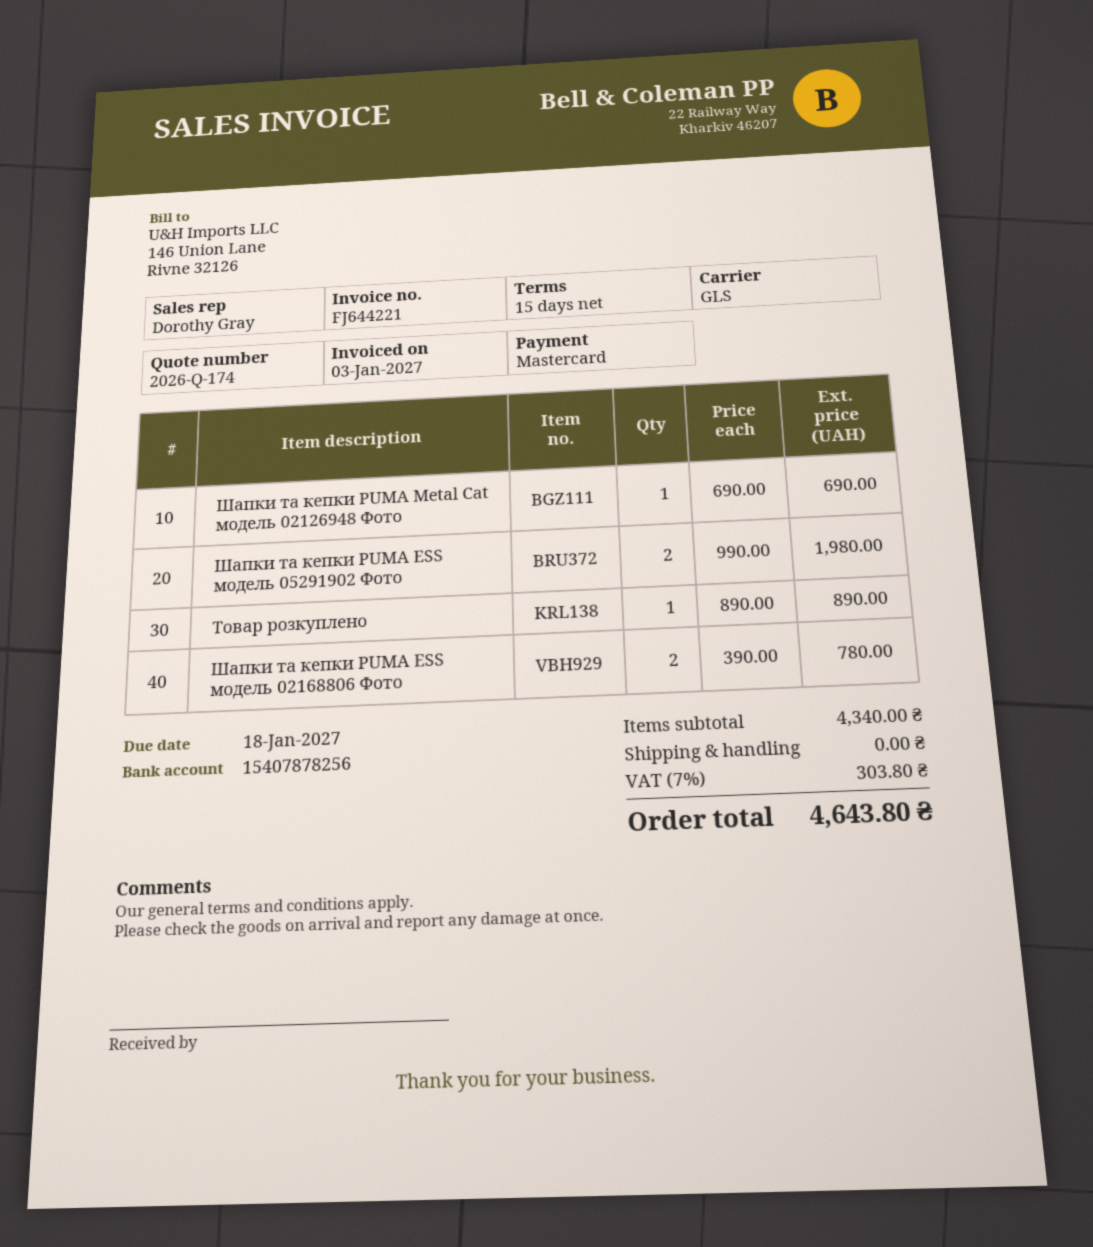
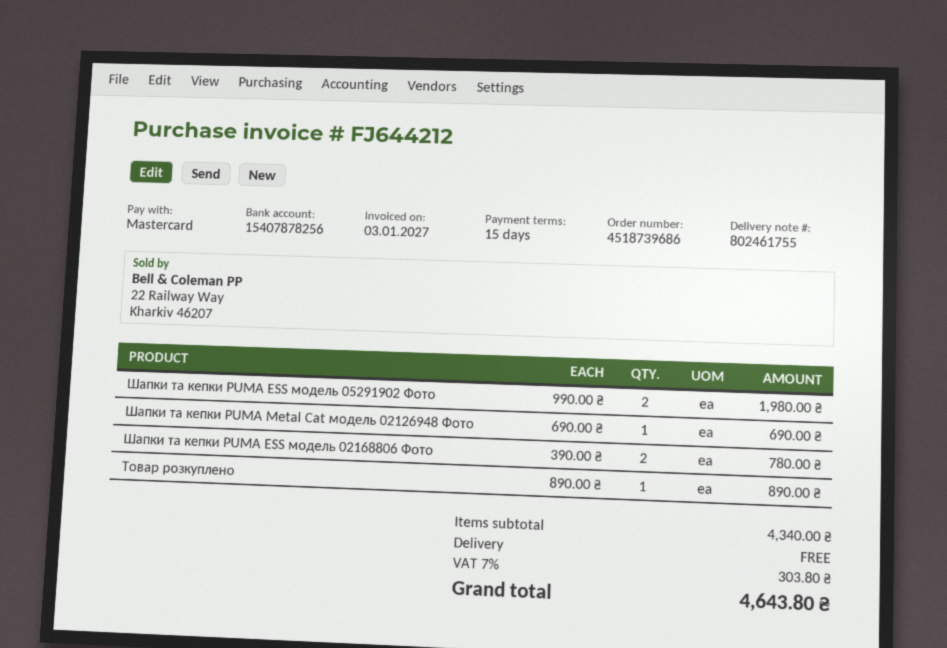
invoice number: FJ644221 -> FJ644212

